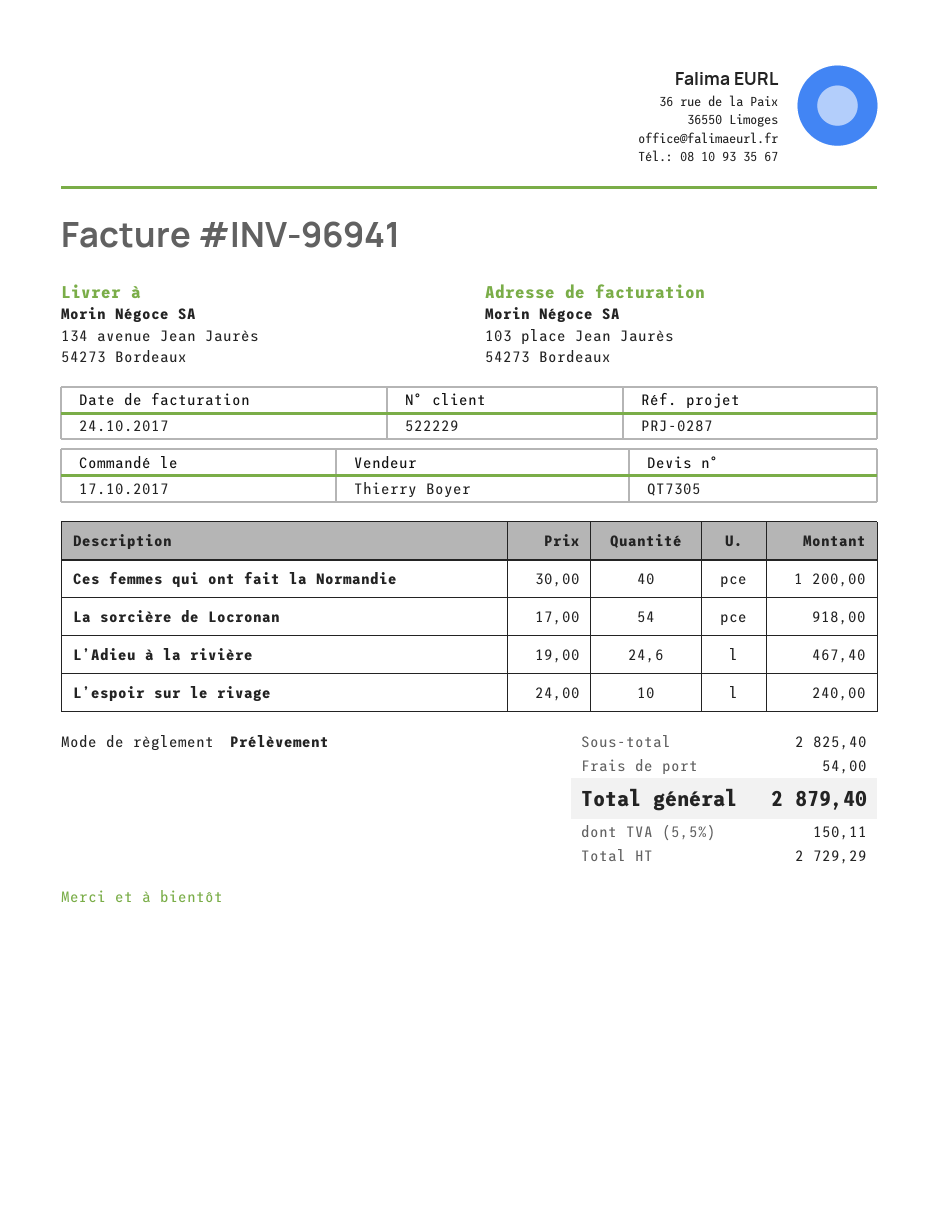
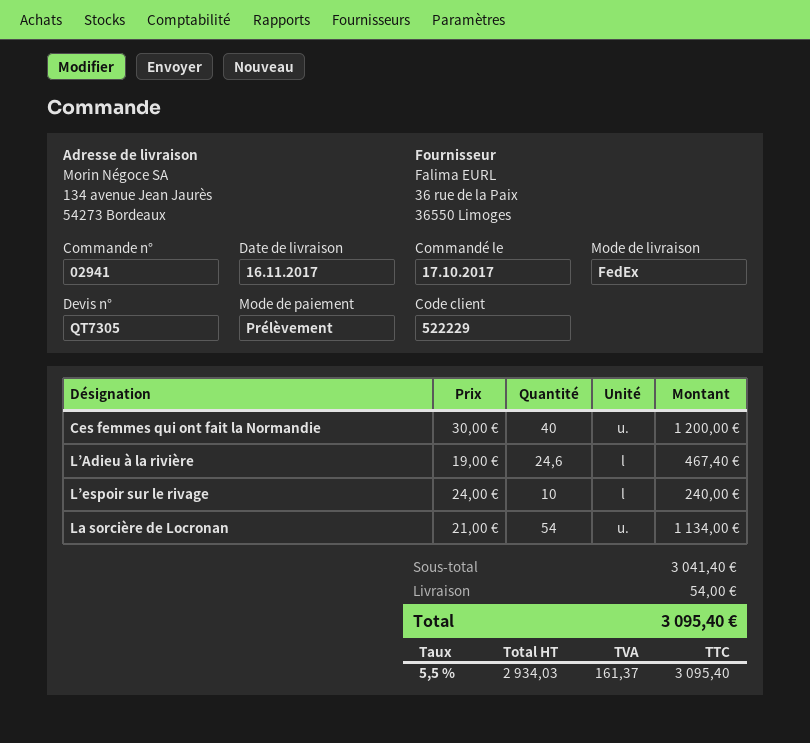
La sorcière de Locronan: 54 x 17.00 = 918.00 -> 54 x 21.00 = 1134.00
subtotal: 2825.40 -> 3041.40
net: 2729.29 -> 2934.03
tax: 5.5% = 150.11 -> 5.5% = 161.37
total: 2879.40 -> 3095.40

